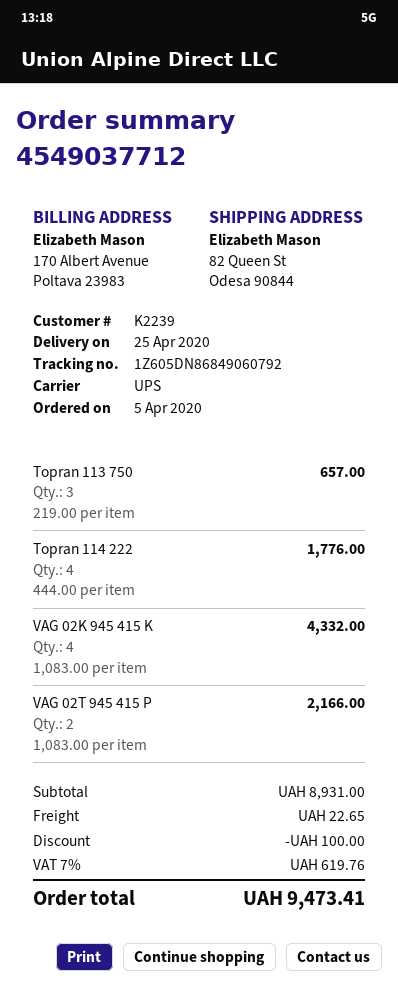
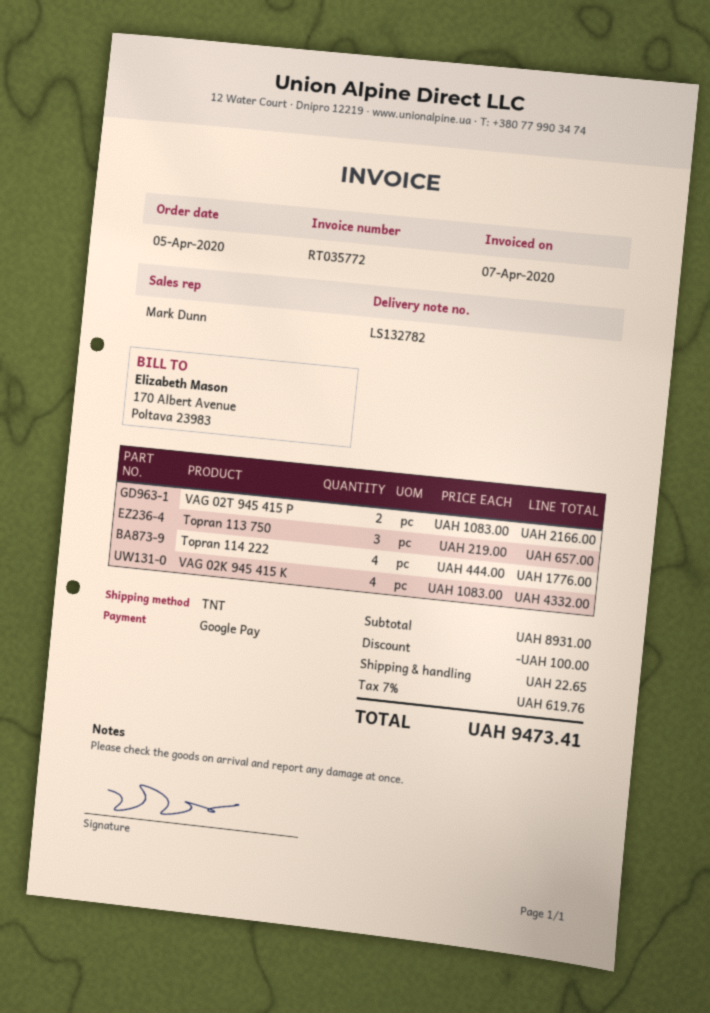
shipping method: UPS -> TNT

